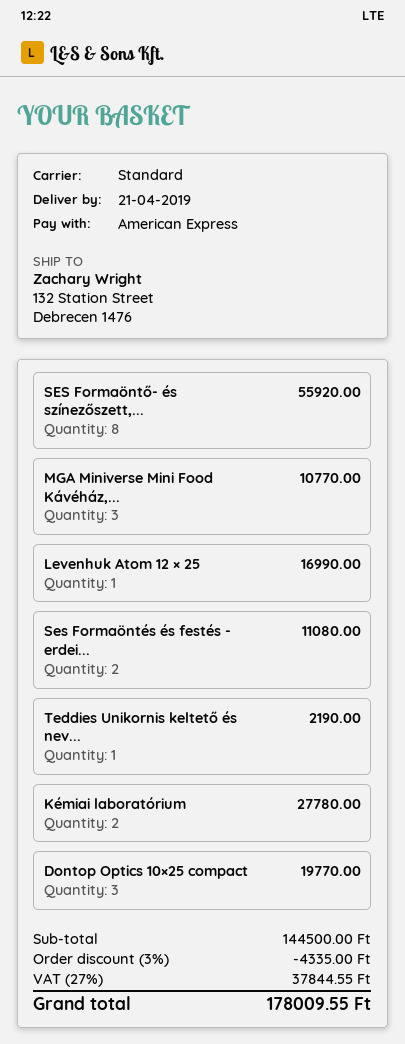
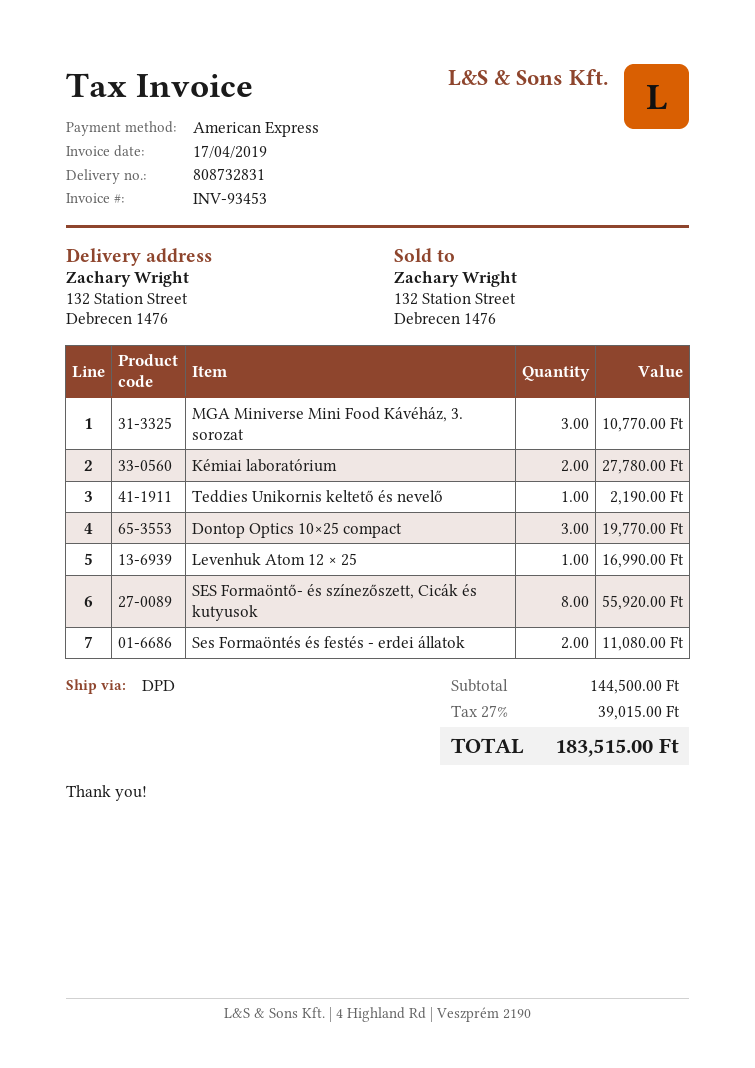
shipping method: standard -> DPD
discount: 3% = 4335.00 -> none
tax: 27% = 37844.55 -> 27% = 39015.00
total: 178009.55 -> 183515.00

